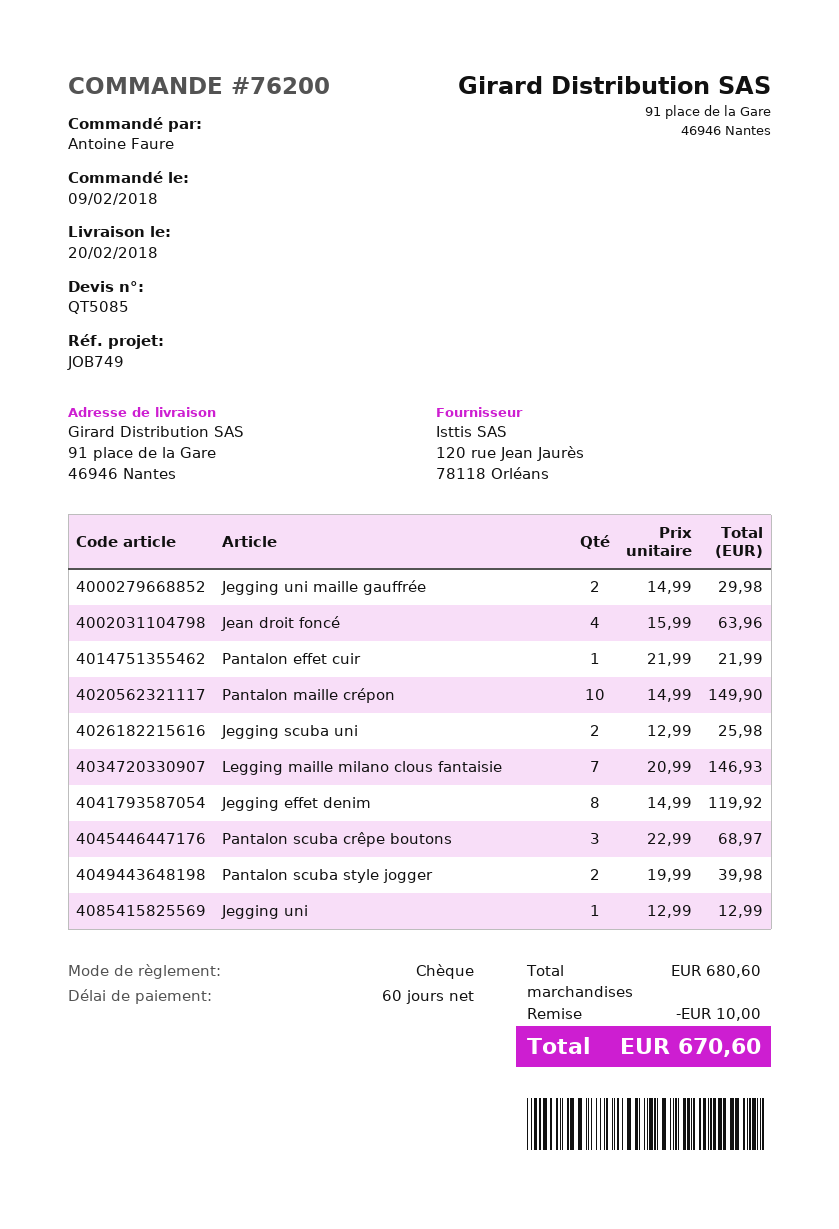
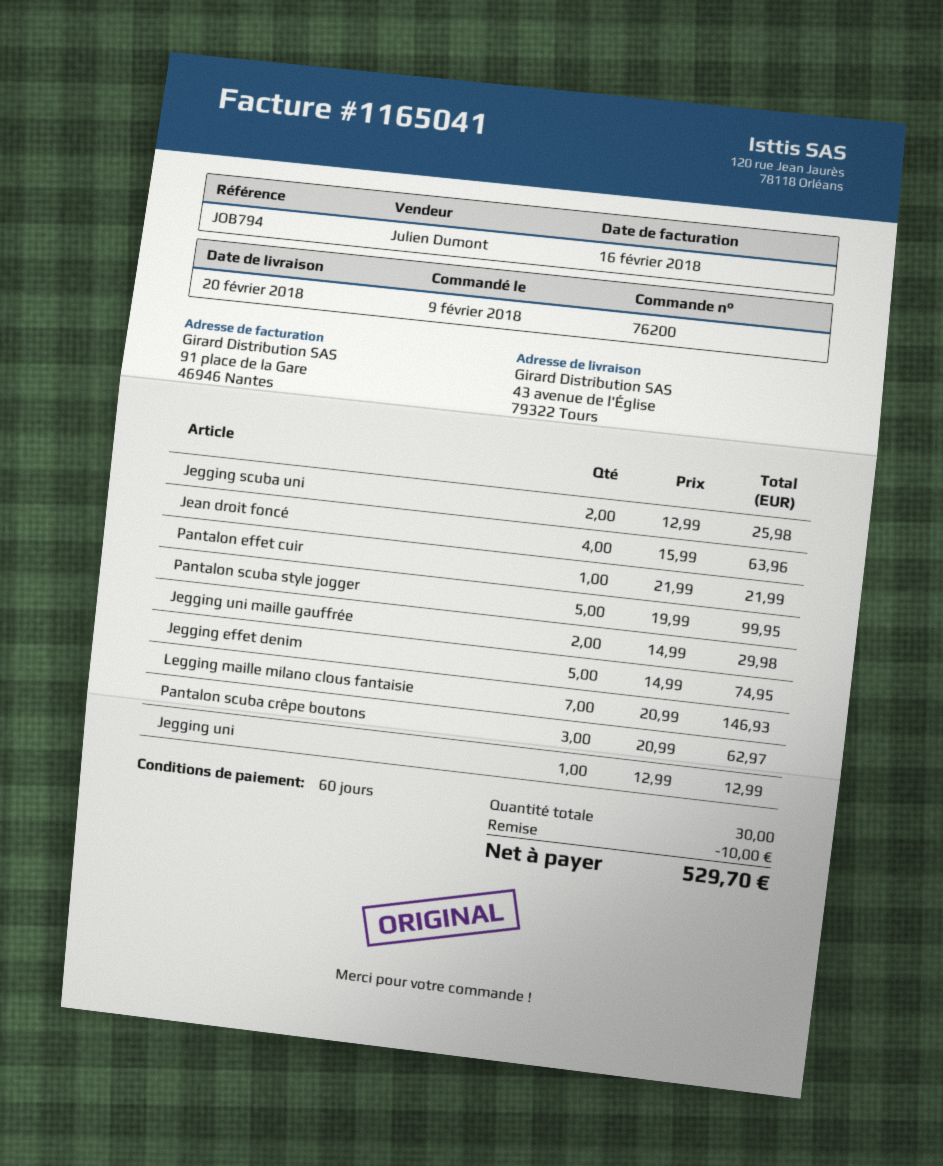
reference: JOB749 -> JOB794
ship to: 91 place de la Gare, 46946 Nantes -> 43 avenue de l'Église, 79322 Tours
Pantalon maille crépon: 10 x 14.99 = 149.90 -> none
Jegging effet denim: 8 x 14.99 = 119.92 -> 5 x 14.99 = 74.95
Pantalon scuba crêpe boutons: 3 x 22.99 = 68.97 -> 3 x 20.99 = 62.97
Pantalon scuba style jogger: 2 x 19.99 = 39.98 -> 5 x 19.99 = 99.95
total: 670.60 -> 529.70

